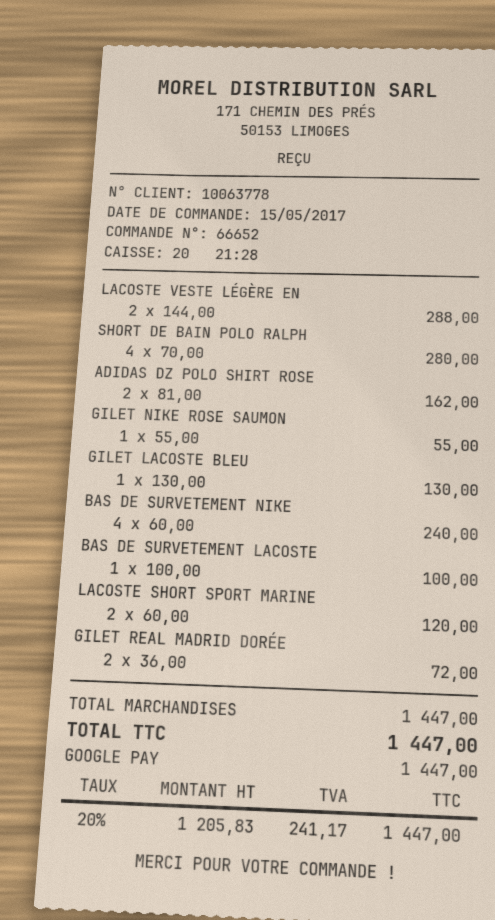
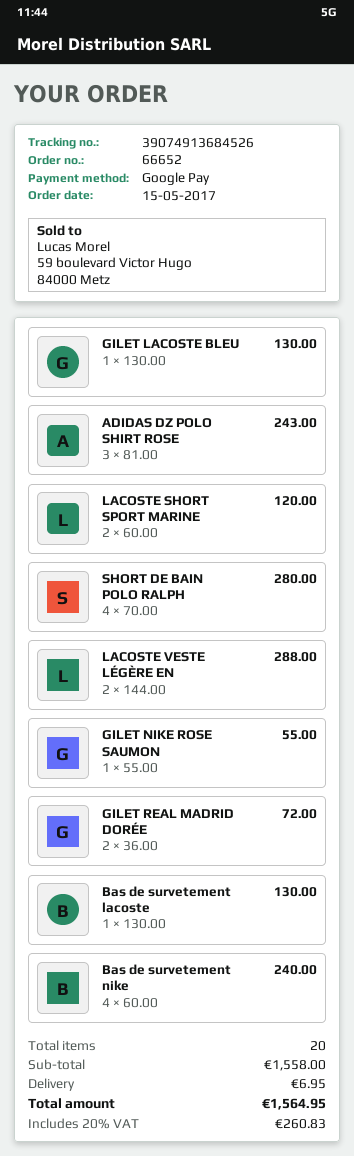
ADIDAS DZ POLO SHIRT ROSE: 2 x 81.00 = 162.00 -> 3 x 81.00 = 243.00
BAS DE SURVETEMENT LACOSTE: 1 x 100.00 = 100.00 -> 1 x 130.00 = 130.00
subtotal: 1447.00 -> 1558.00
shipping: none -> 6.95
tax: 20% = 241.17 -> 20% = 260.83
total: 1447.00 -> 1564.95

